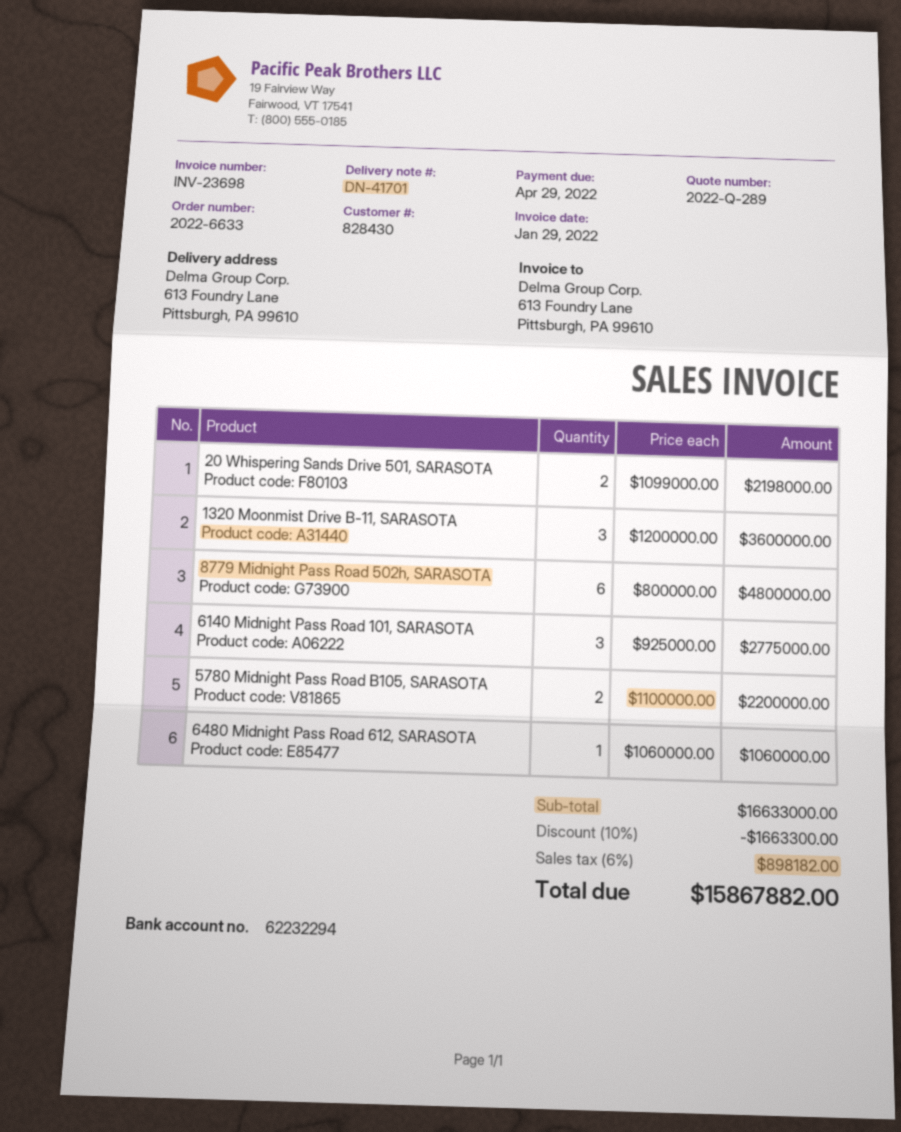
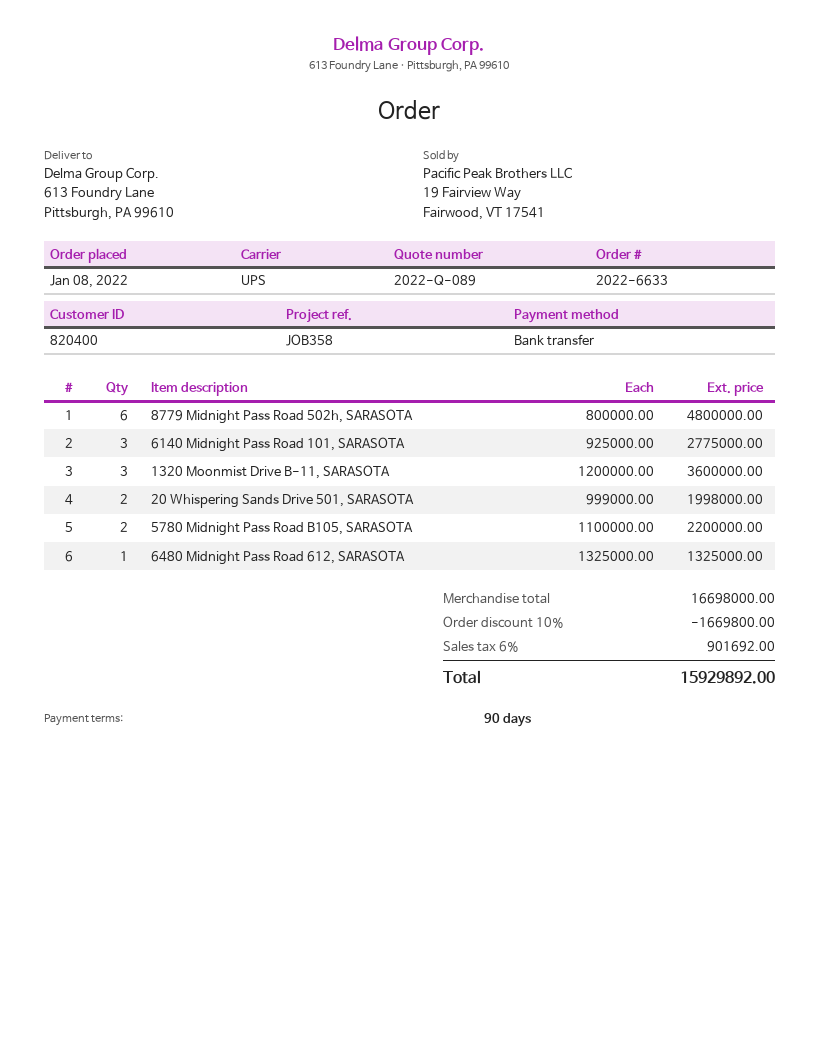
quote number: 2022-Q-289 -> 2022-Q-089
customer number: 828430 -> 820400
20 Whispering Sands Drive 501, SARASOTA: 2 x 1099000.00 = 2198000.00 -> 2 x 999000.00 = 1998000.00
6480 Midnight Pass Road 612, SARASOTA: 1 x 1060000.00 = 1060000.00 -> 1 x 1325000.00 = 1325000.00
subtotal: 16633000.00 -> 16698000.00
discount: 10% = 1663300.00 -> 10% = 1669800.00
tax: 6% = 898182.00 -> 6% = 901692.00
total: 15867882.00 -> 15929892.00

